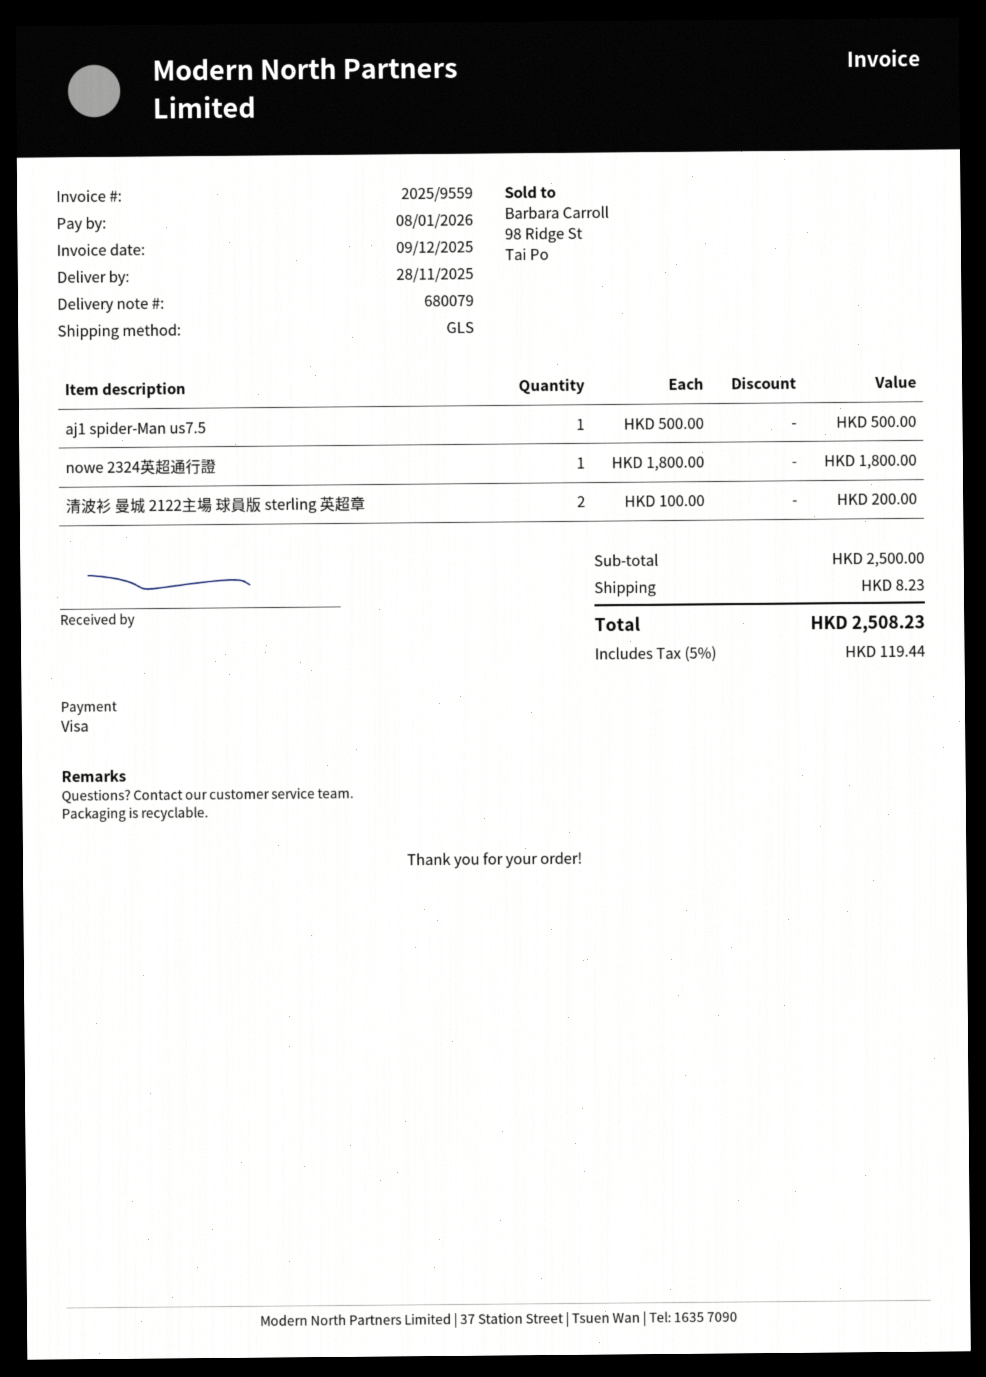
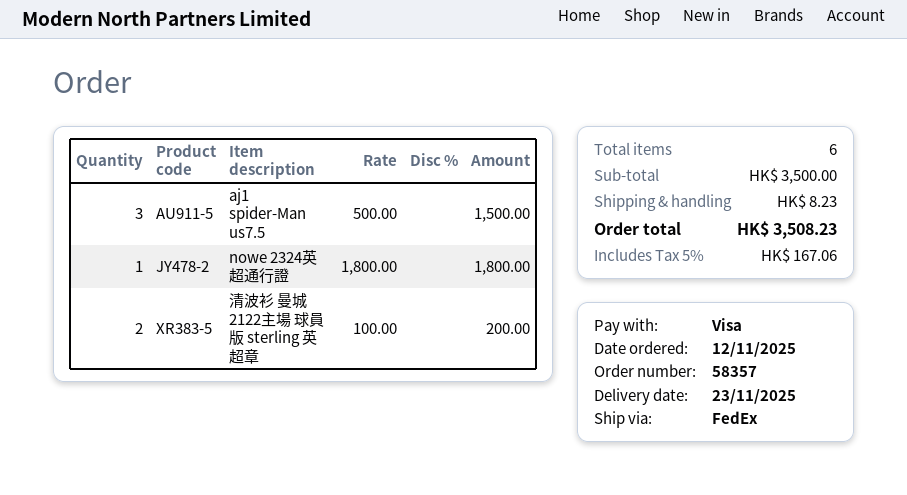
delivery date: 2025-11-28 -> 2025-11-23
shipping method: GLS -> FedEx
aj1 spider-Man us7.5: 1 x 500.00 = 500.00 -> 3 x 500.00 = 1500.00
subtotal: 2500.00 -> 3500.00
tax: 5% = 119.44 -> 5% = 167.06
total: 2508.23 -> 3508.23

